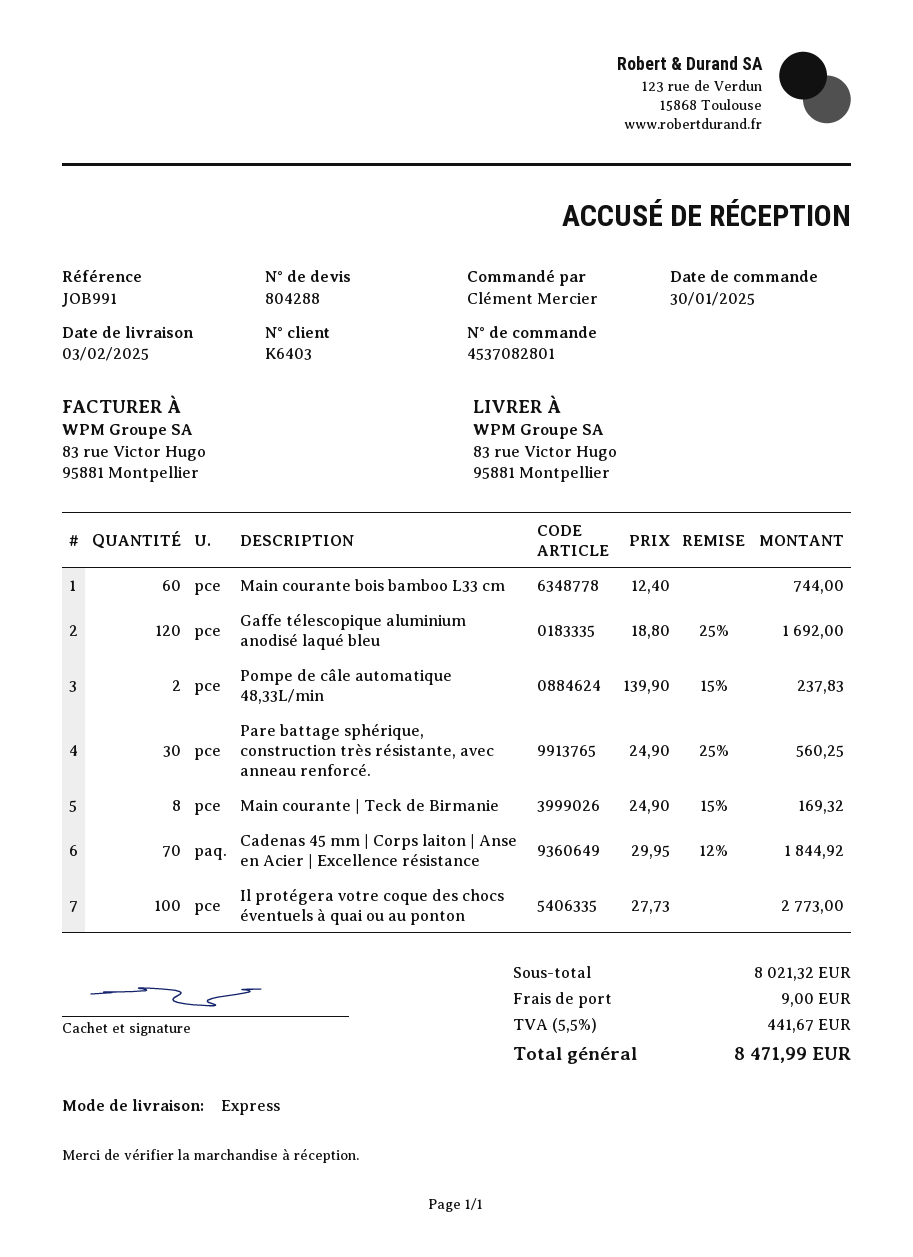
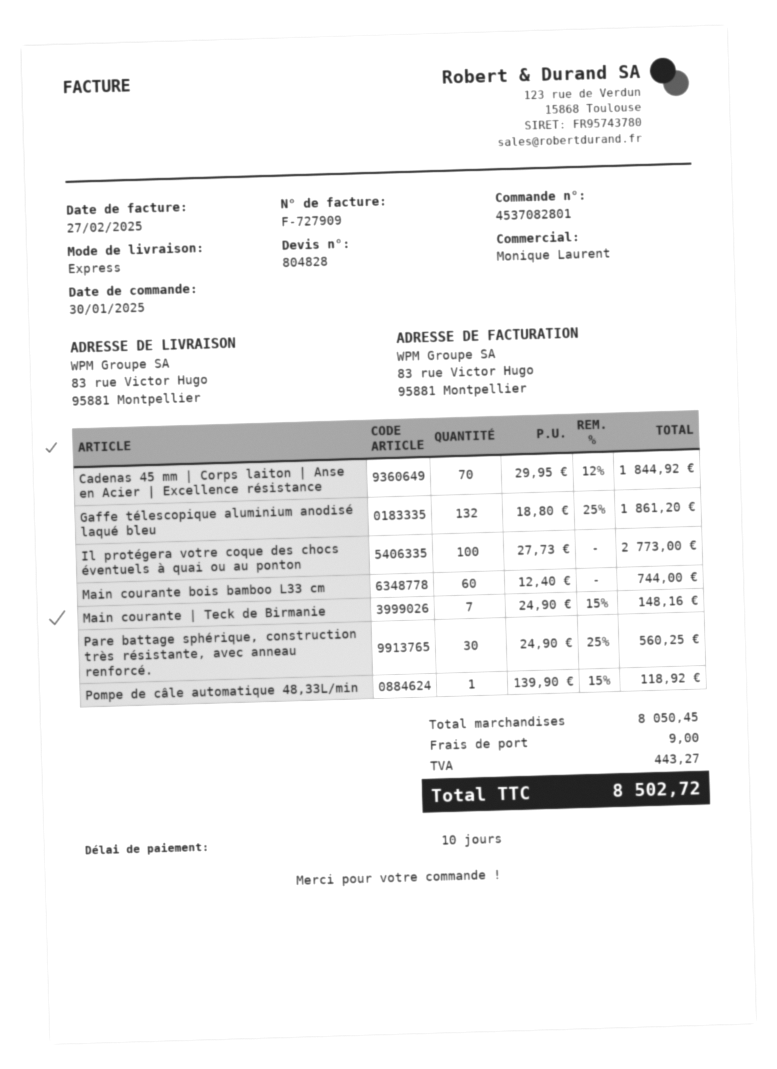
quote number: 804288 -> 804828
Gaffe télescopique aluminium anodisé laqué bleu: 120 x 18.80 - 25% = 1692.00 -> 132 x 18.80 - 25% = 1861.20
Pompe de câle automatique 48,33L/min: 2 x 139.90 - 15% = 237.83 -> 1 x 139.90 - 15% = 118.92
Main courante | Teck de Birmanie: 8 x 24.90 - 15% = 169.32 -> 7 x 24.90 - 15% = 148.16
subtotal: 8021.32 -> 8050.45
tax: 441.67 -> 443.27
total: 8471.99 -> 8502.72

